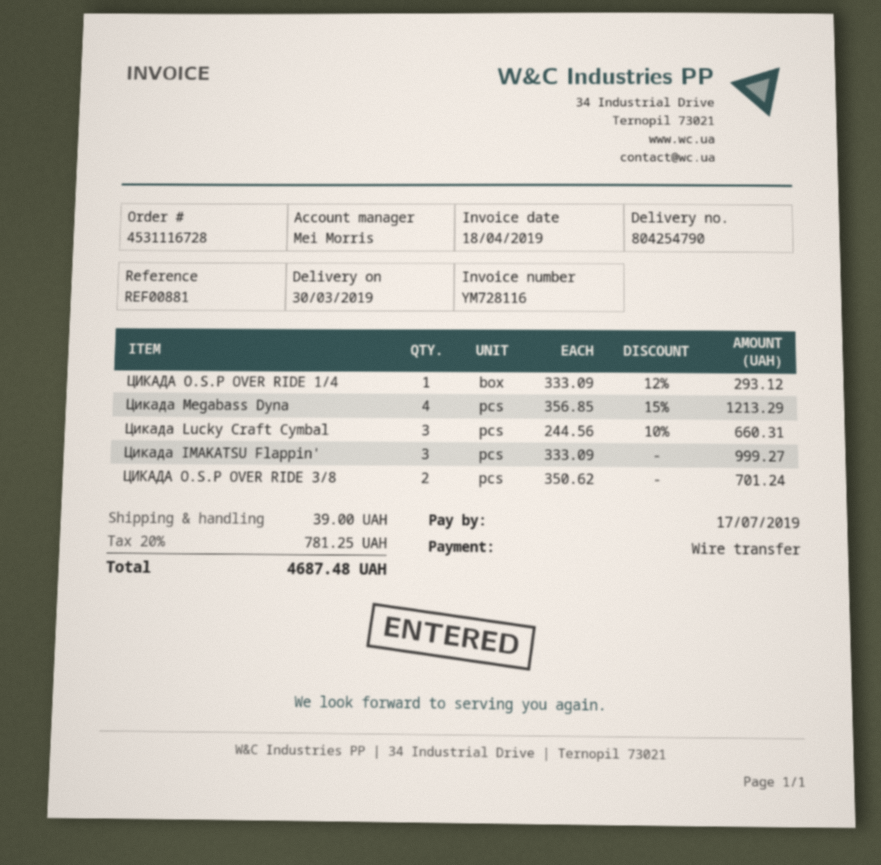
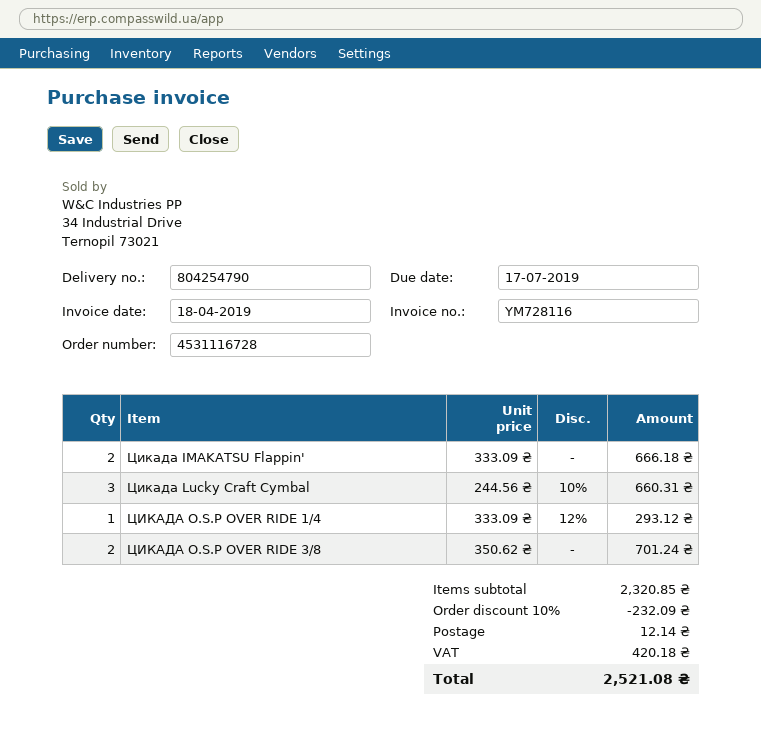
Цикада Megabass Dyna: 4 x 356.85 - 15% = 1213.29 -> none
Цикада IMAKATSU Flappin': 3 x 333.09 = 999.27 -> 2 x 333.09 = 666.18
discount: none -> 10% = 232.09
shipping: 39.00 -> 12.14
tax: 781.25 -> 420.18
total: 4687.48 -> 2521.08

